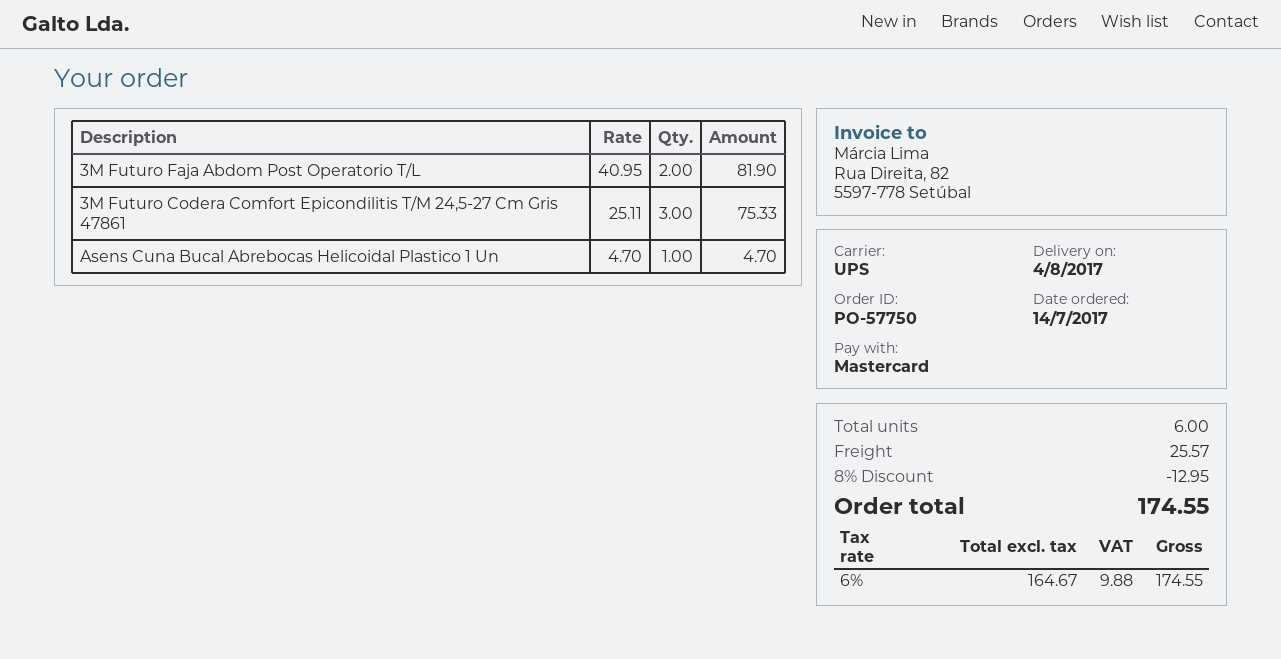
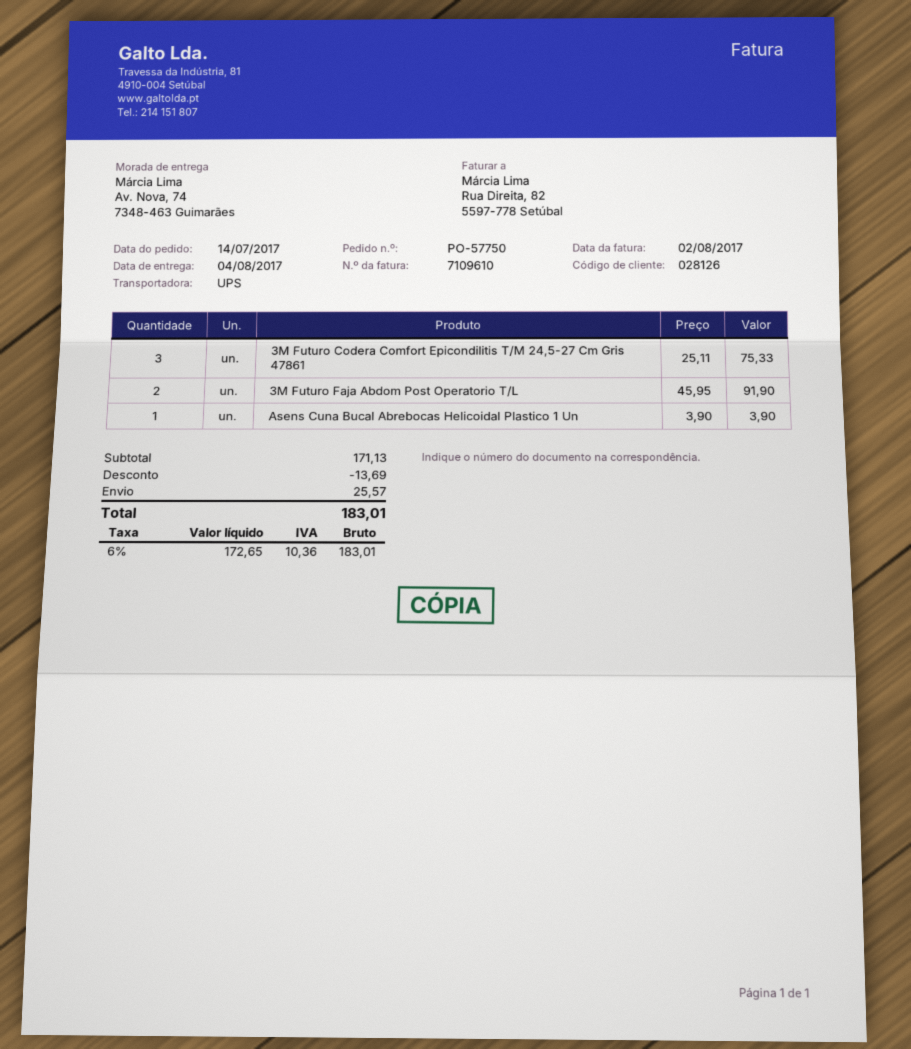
3M Futuro Faja Abdom Post Operatorio T/L: 2 x 40.95 = 81.90 -> 2 x 45.95 = 91.90
Asens Cuna Bucal Abrebocas Helicoidal Plastico 1 Un: 1 x 4.70 = 4.70 -> 1 x 3.90 = 3.90
discount: 12.95 -> 13.69
net: 164.67 -> 172.65
tax: 6% = 9.88 -> 6% = 10.36
total: 174.55 -> 183.01

